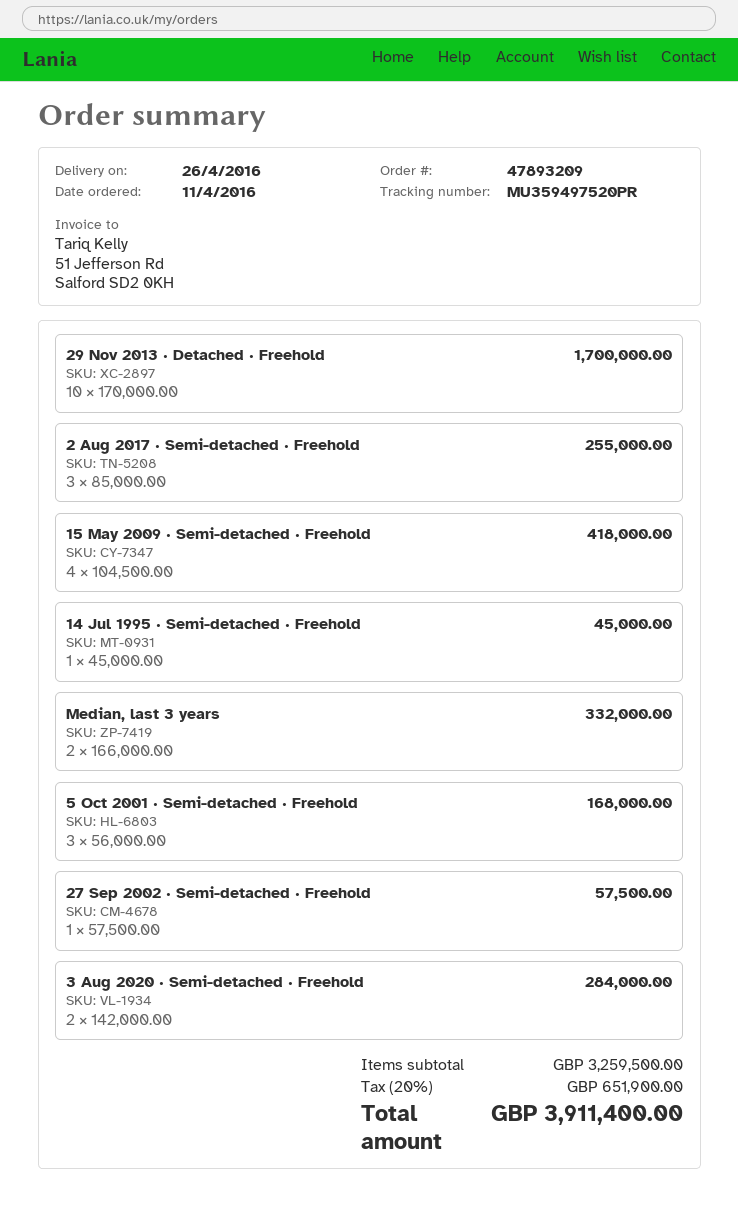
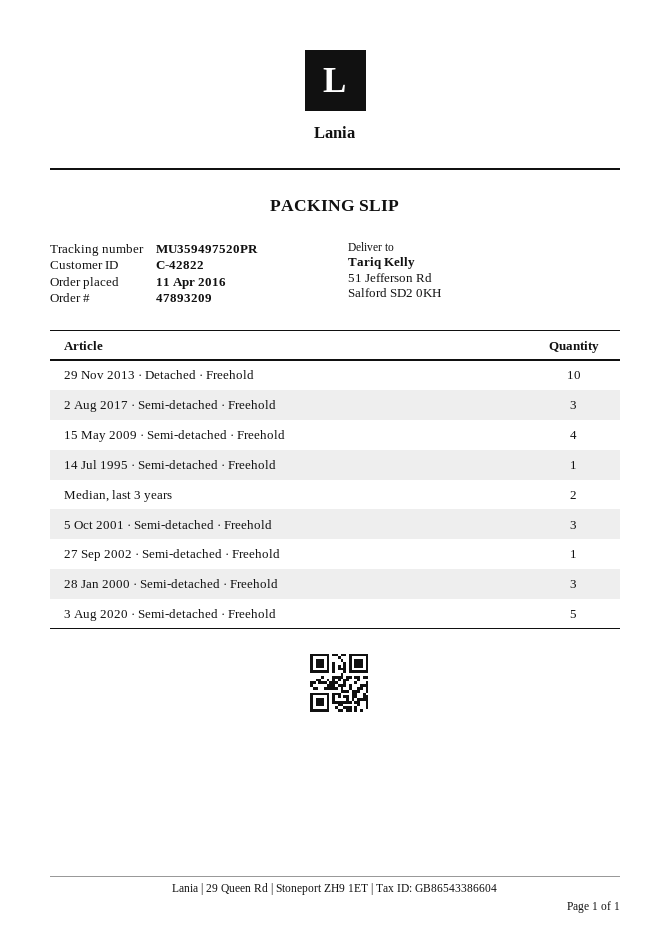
3 Aug 2020 · Semi-detached · Freehold: 2 -> 5
28 Jan 2000 · Semi-detached · Freehold: none -> 3

